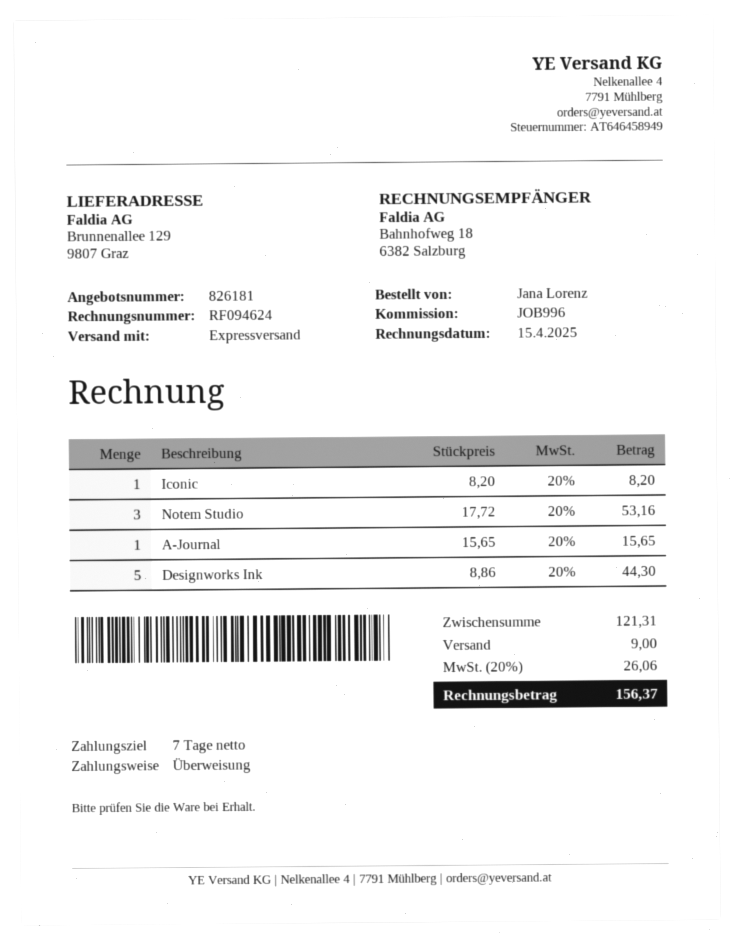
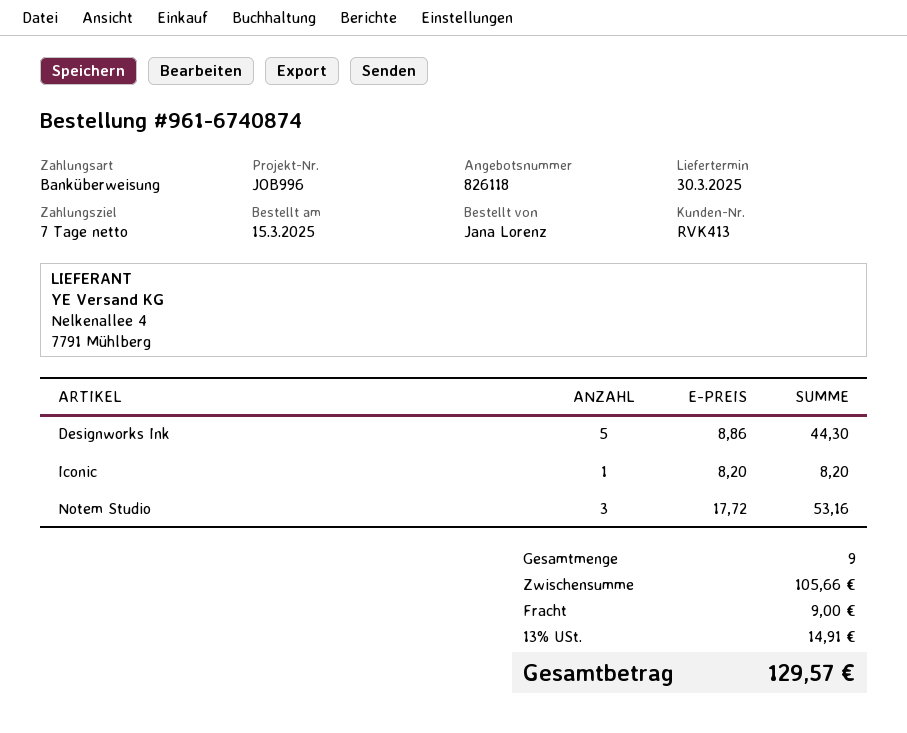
quote number: 826181 -> 826118
A-Journal: 1 x 15.65 = 15.65 -> none
subtotal: 121.31 -> 105.66
tax: 20% = 26.06 -> 13% = 14.91
total: 156.37 -> 129.57

